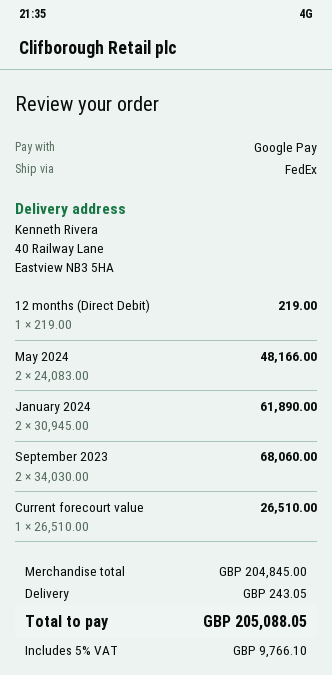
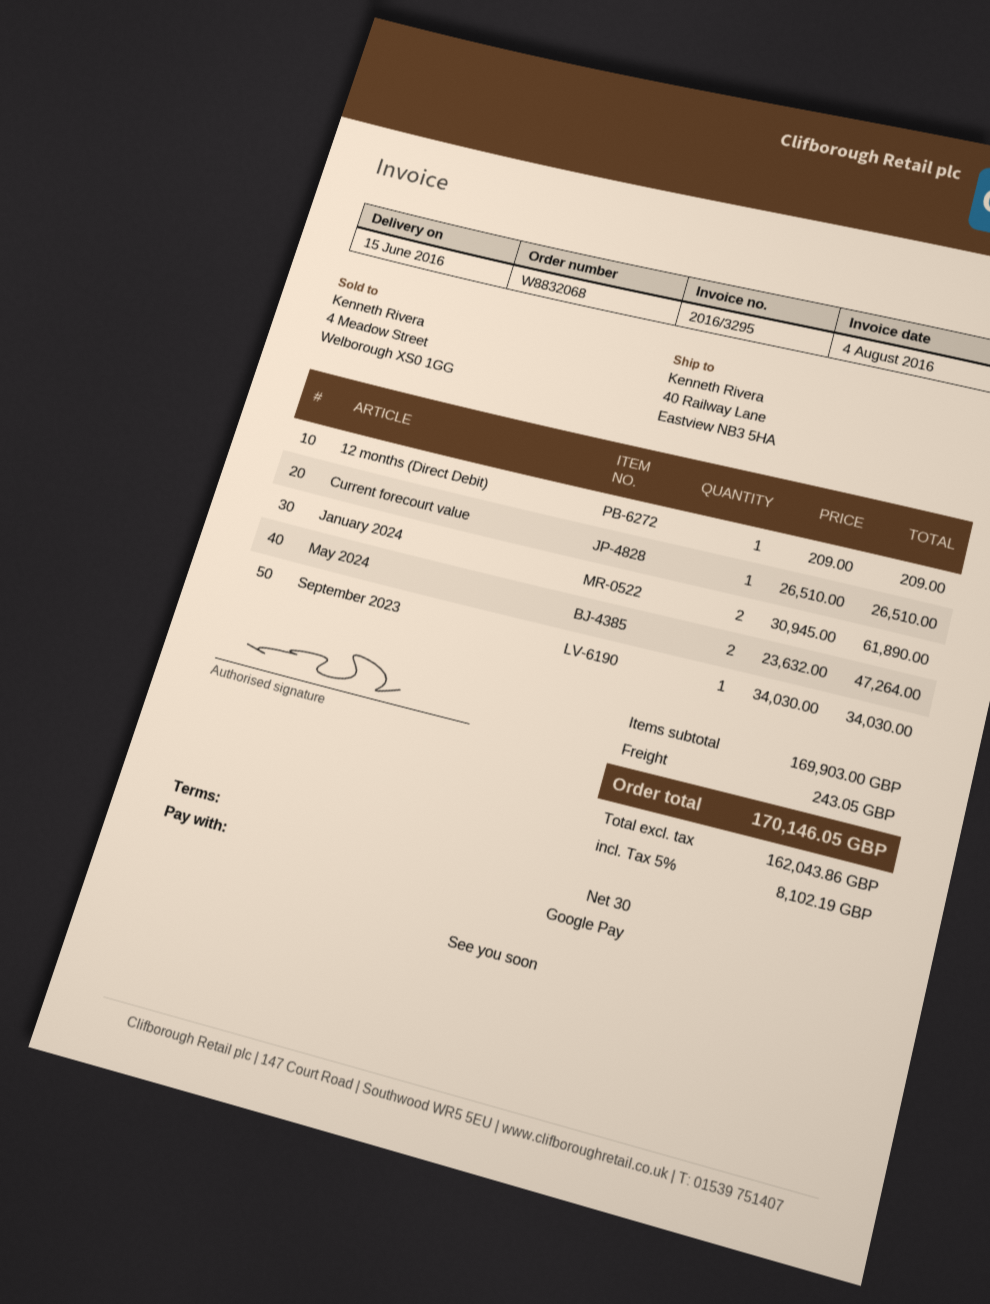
12 months (Direct Debit): 1 x 219.00 = 219.00 -> 1 x 209.00 = 209.00
May 2024: 2 x 24083.00 = 48166.00 -> 2 x 23632.00 = 47264.00
September 2023: 2 x 34030.00 = 68060.00 -> 1 x 34030.00 = 34030.00
subtotal: 204845.00 -> 169903.00
tax: 5% = 9766.10 -> 5% = 8102.19
total: 205088.05 -> 170146.05

